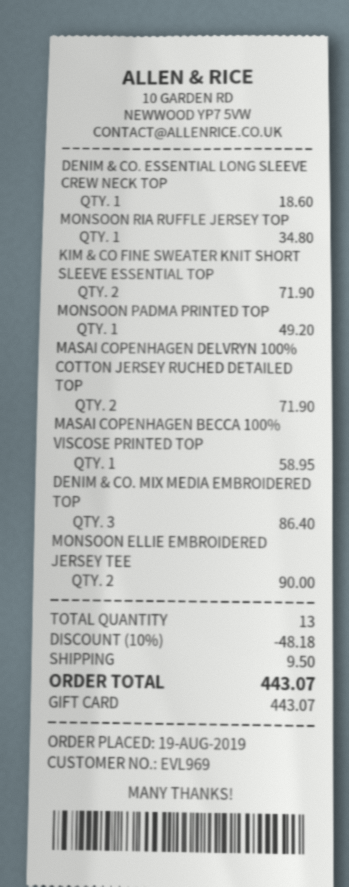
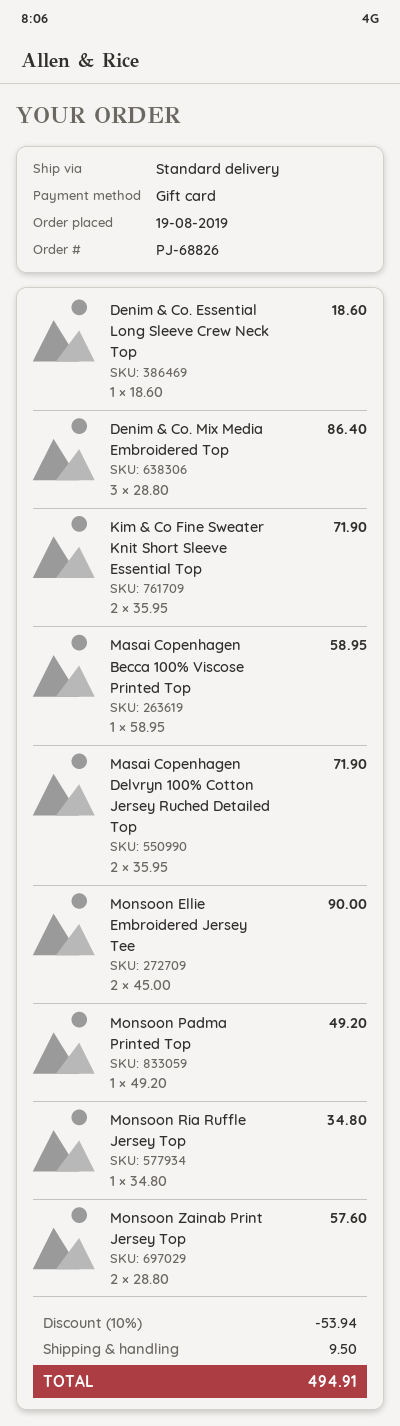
Monsoon Zainab Print Jersey Top: none -> 2 for 57.60
discount: 10% = 48.18 -> 10% = 53.94
total: 443.07 -> 494.91

